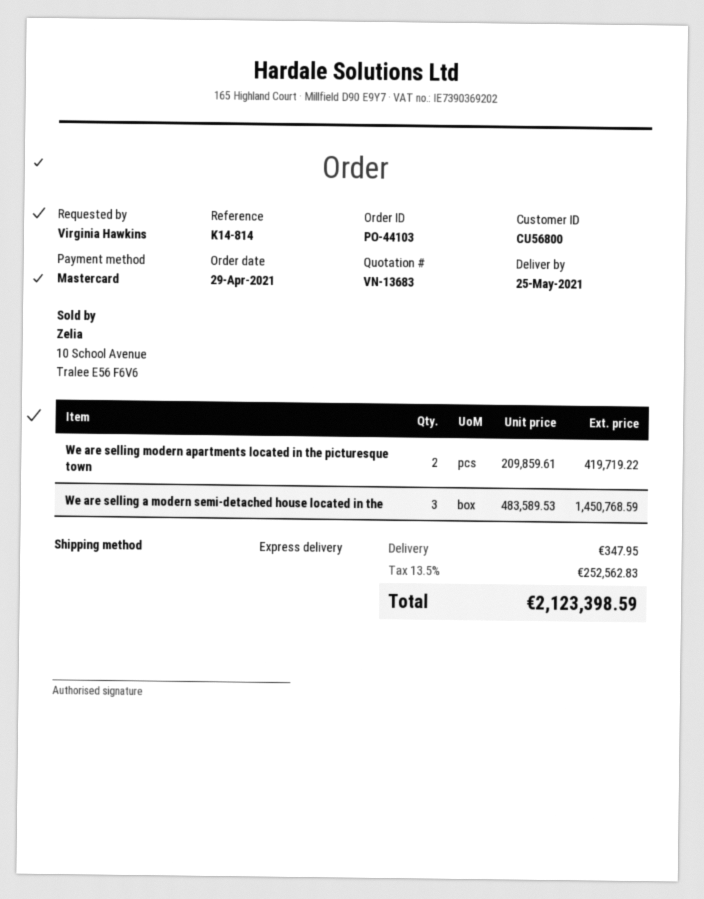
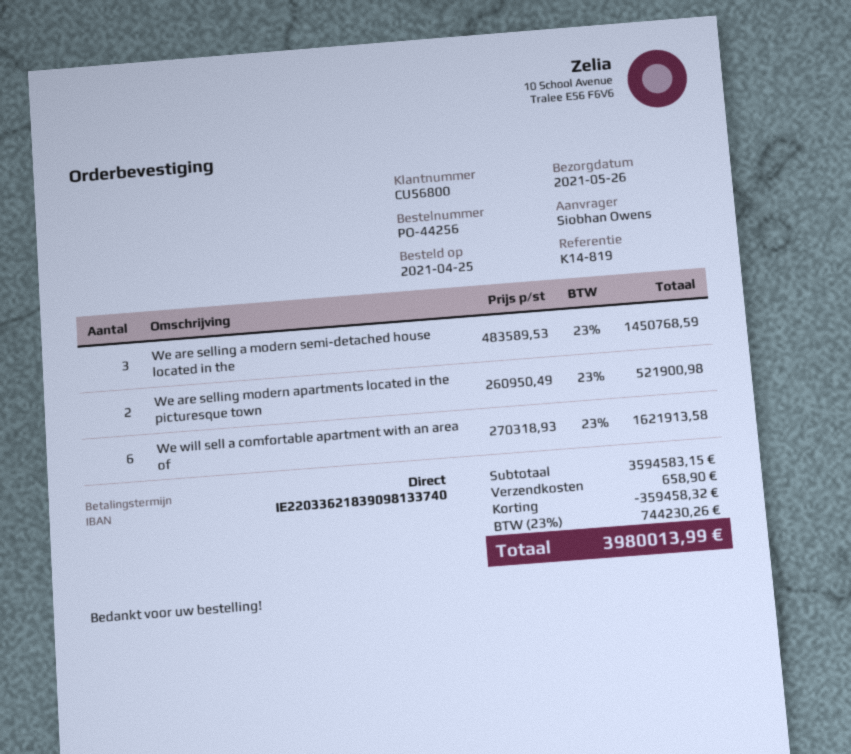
order number: PO-44103 -> PO-44256
order date: 2021-04-29 -> 2021-04-25
delivery date: 2021-05-25 -> 2021-05-26
reference: K14-814 -> K14-819
ordered by: Virginia Hawkins -> Siobhan Owens
We are selling modern apartments located in the picturesque town: 2 x 209859.61 = 419719.22 -> 2 x 260950.49 = 521900.98
We will sell a comfortable apartment with an area of: none -> 6 x 270318.93 = 1621913.58
discount: none -> 359458.32
shipping: 347.95 -> 658.90
tax: 13.5% = 252562.83 -> 23% = 744230.26
total: 2123398.59 -> 3980013.99

